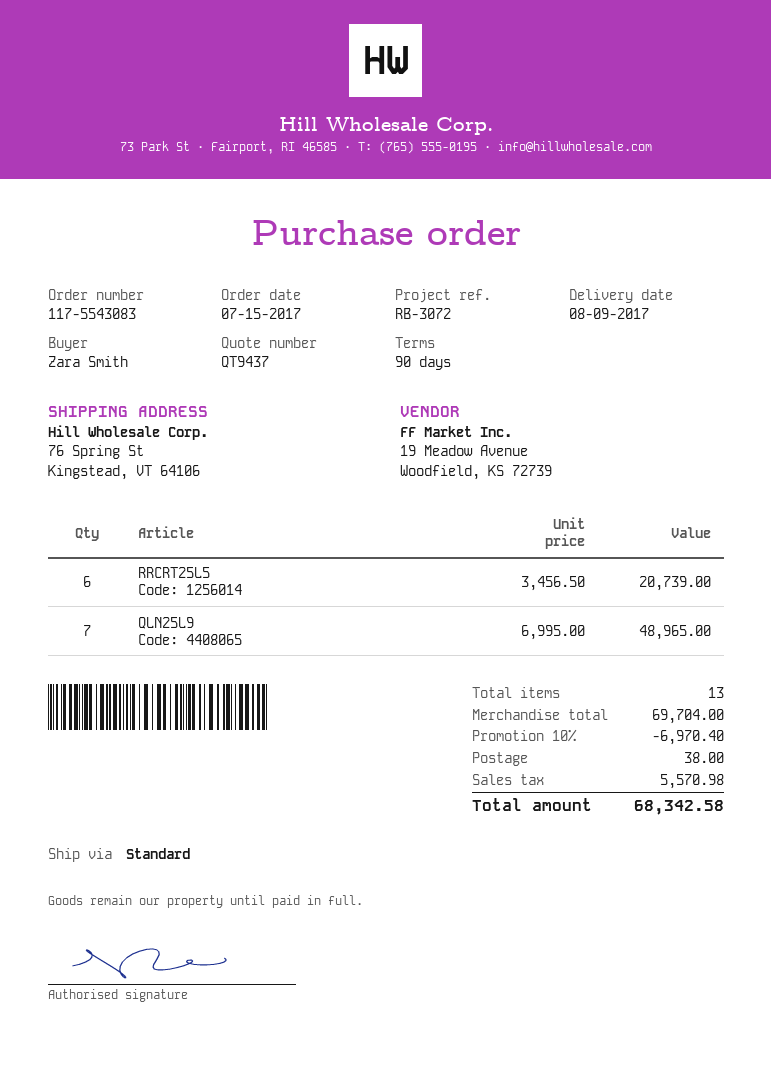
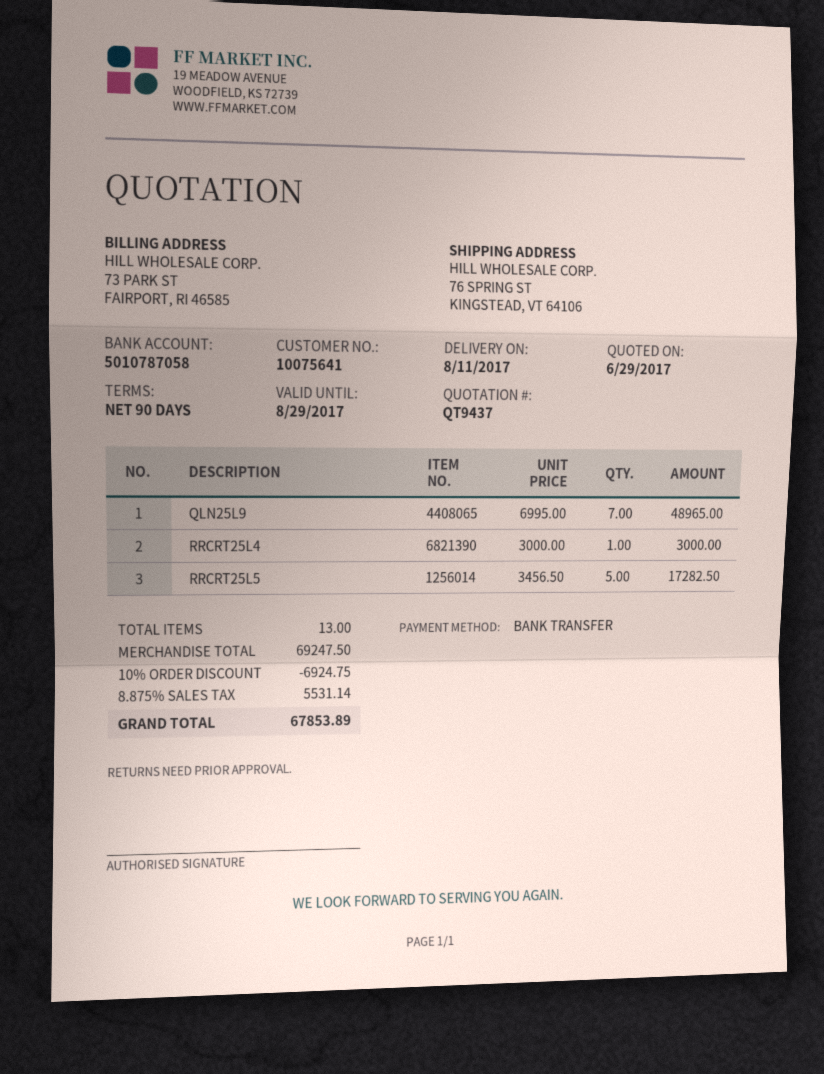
delivery date: 2017-08-09 -> 2017-08-11
RRCRT25L5: 6 x 3456.50 = 20739.00 -> 5 x 3456.50 = 17282.50
RRCRT25L4: none -> 1 x 3000.00 = 3000.00
subtotal: 69704.00 -> 69247.50
discount: 10% = 6970.40 -> 10% = 6924.75
shipping: 38.00 -> none
tax: 5570.98 -> 5531.14
total: 68342.58 -> 67853.89

